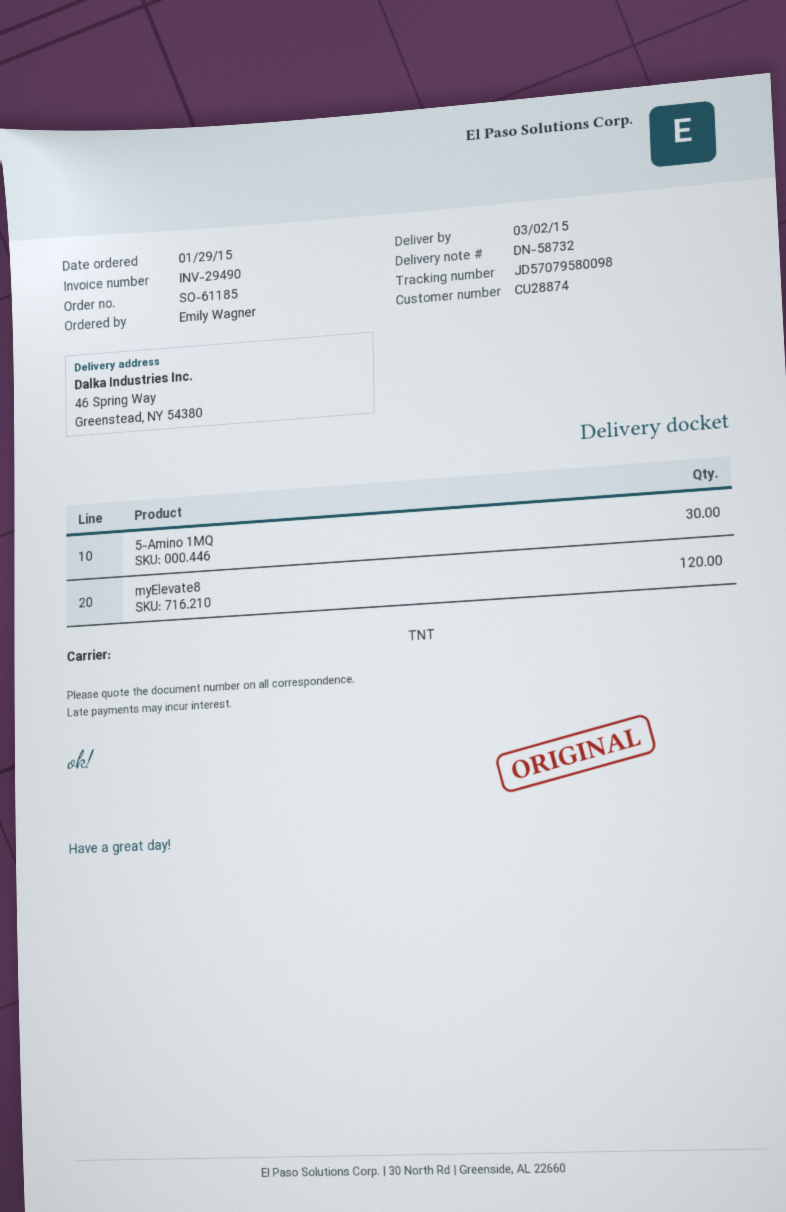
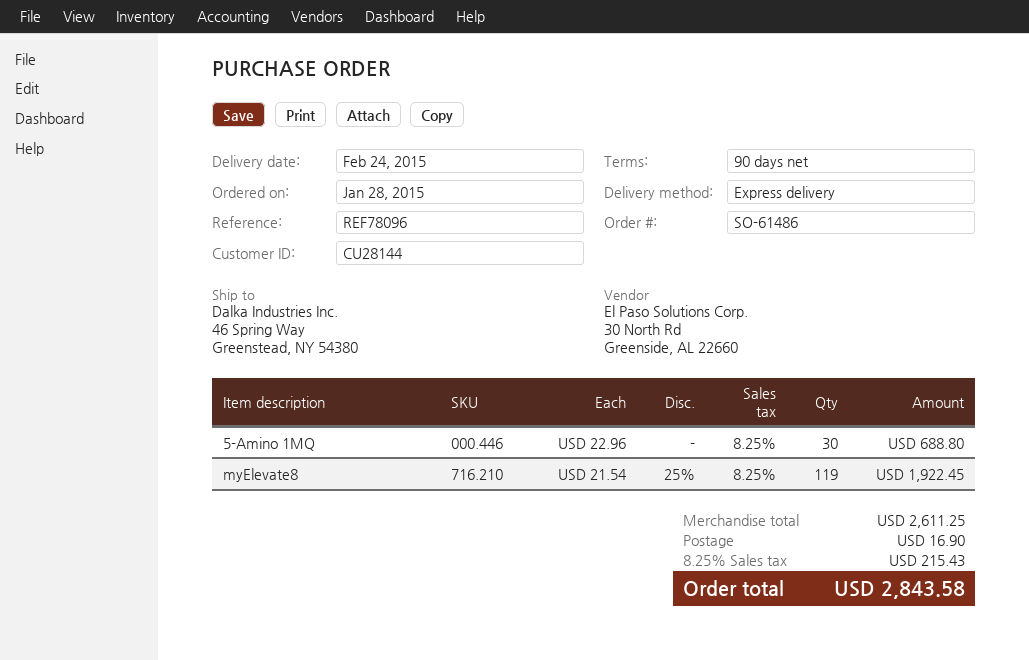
order number: SO-61185 -> SO-61486
order date: 2015-01-29 -> 2015-01-28
delivery date: 2015-03-02 -> 2015-02-24
customer number: CU28874 -> CU28144
shipping method: TNT -> express
myElevate8: 120 -> 119

